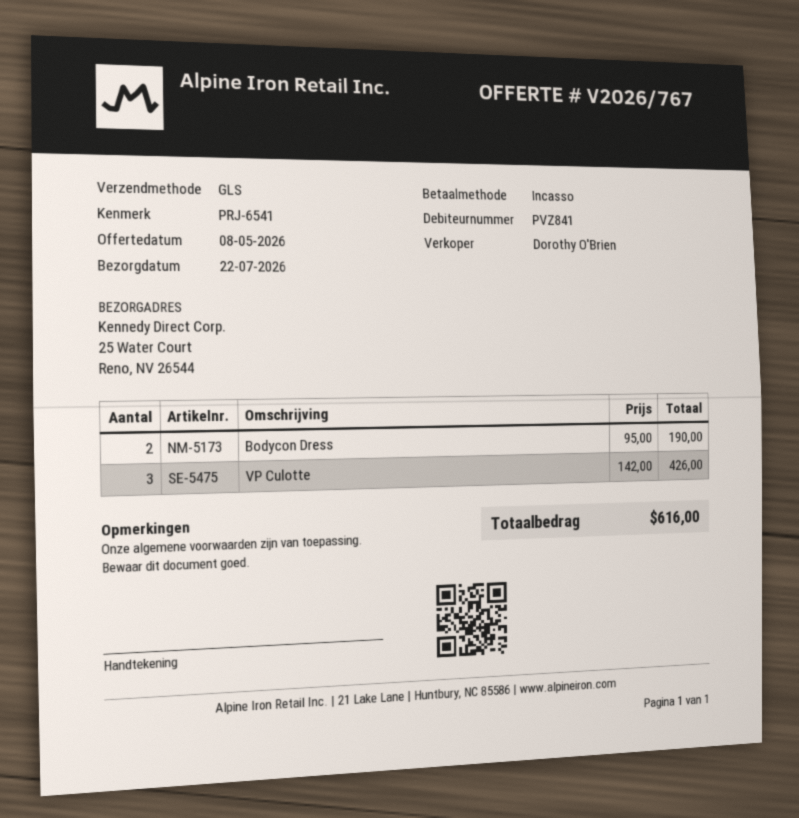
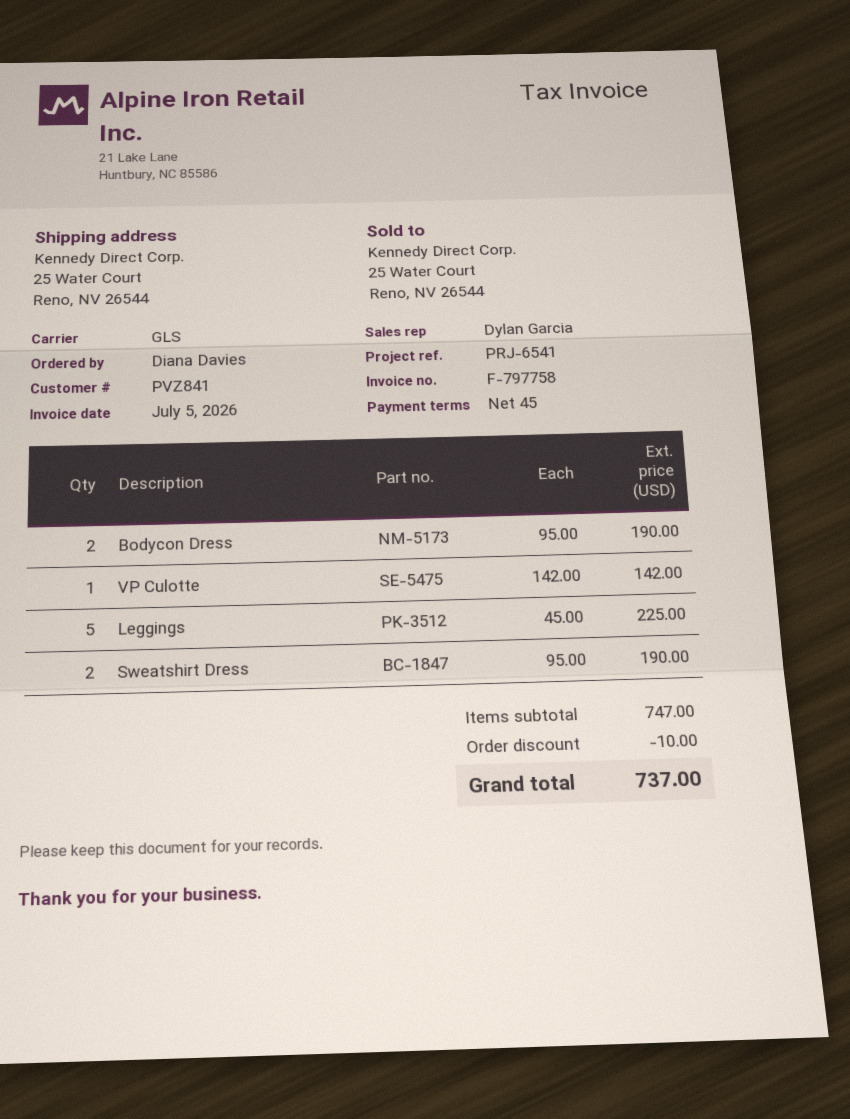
sales rep: Dorothy O'Brien -> Dylan Garcia
VP Culotte: 3 x 142.00 = 426.00 -> 1 x 142.00 = 142.00
Leggings: none -> 5 x 45.00 = 225.00
Sweatshirt Dress: none -> 2 x 95.00 = 190.00
discount: none -> 10.00
total: 616.00 -> 737.00

